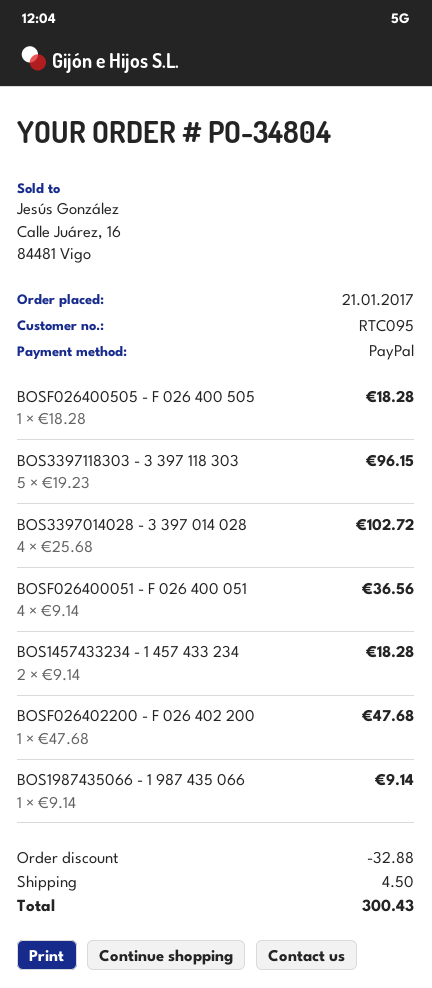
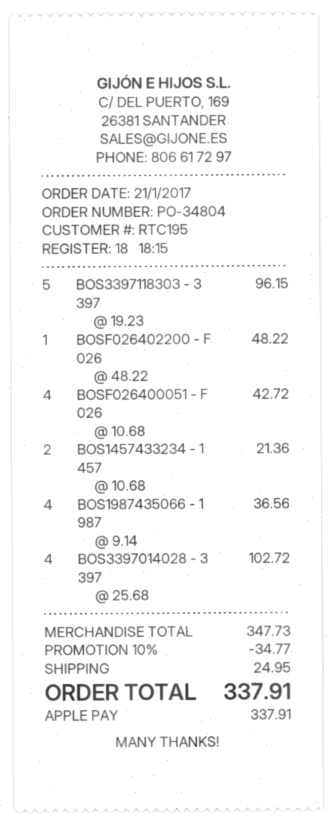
customer number: RTC095 -> RTC195
payment method: PayPal -> Apple Pay
BOSF026400505 - F 026 400 505: 1 x 18.28 = 18.28 -> none
BOSF026400051 - F 026 400 051: 4 x 9.14 = 36.56 -> 4 x 10.68 = 42.72
BOS1457433234 - 1 457 433 234: 2 x 9.14 = 18.28 -> 2 x 10.68 = 21.36
BOSF026402200 - F 026 402 200: 1 x 47.68 = 47.68 -> 1 x 48.22 = 48.22
BOS1987435066 - 1 987 435 066: 1 x 9.14 = 9.14 -> 4 x 9.14 = 36.56
discount: 32.88 -> 34.77
shipping: 4.50 -> 24.95
total: 300.43 -> 337.91

